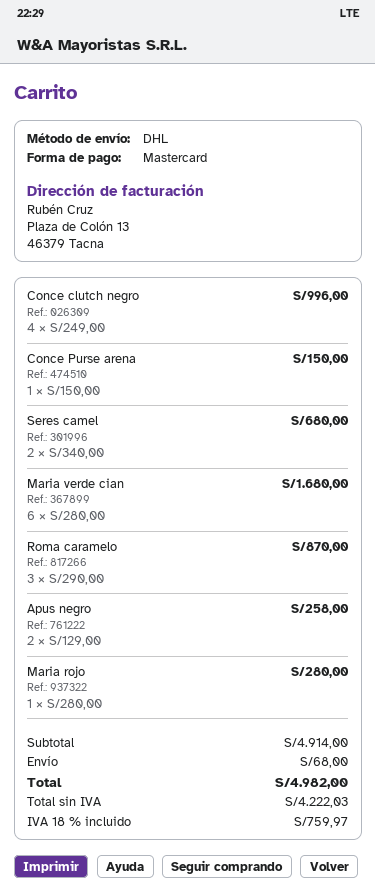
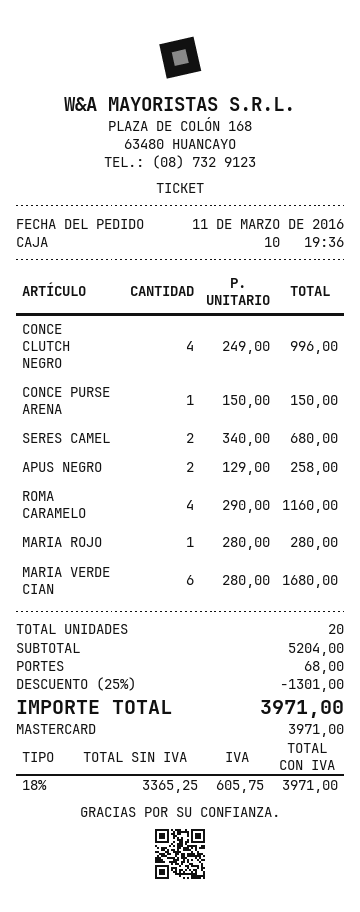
Roma caramelo: 3 x 290.00 = 870.00 -> 4 x 290.00 = 1160.00
subtotal: 4914.00 -> 5204.00
discount: none -> 25% = 1301.00
net: 4222.03 -> 3365.25
tax: 18% = 759.97 -> 18% = 605.75
total: 4982.00 -> 3971.00

